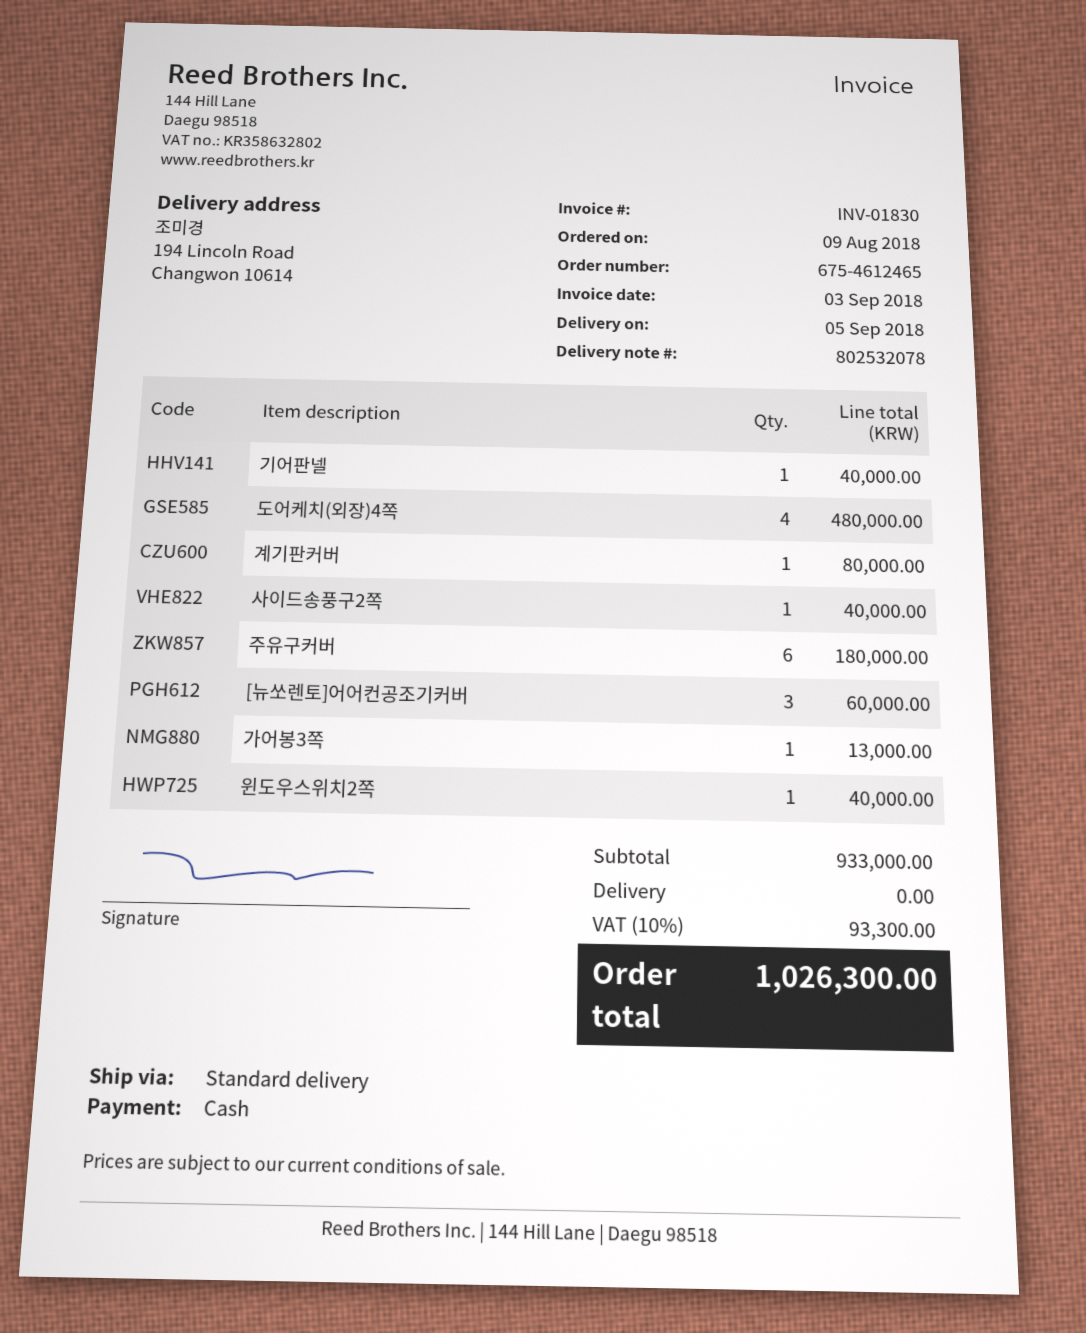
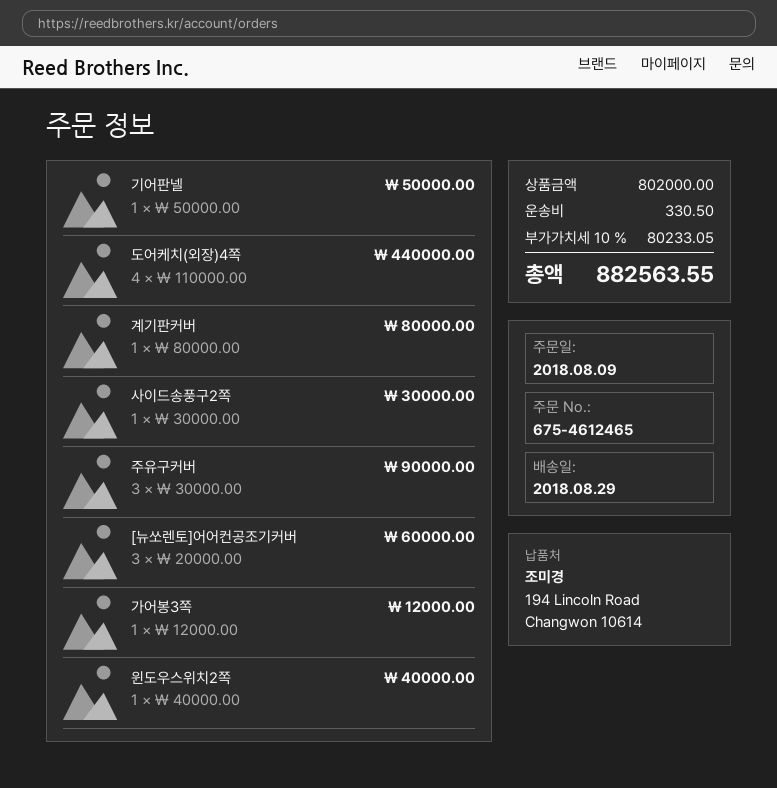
delivery date: 2018-09-05 -> 2018-08-29
기어판넬: 1 for 40000.00 -> 1 for 50000.00
도어케치(외장)4쪽: 4 for 480000.00 -> 4 for 440000.00
사이드송풍구2쪽: 1 for 40000.00 -> 1 for 30000.00
주유구커버: 6 for 180000.00 -> 3 for 90000.00
가어봉3쪽: 1 for 13000.00 -> 1 for 12000.00
subtotal: 933000.00 -> 802000.00
shipping: 0.00 -> 330.50
tax: 10% = 93300.00 -> 10% = 80233.05
total: 1026300.00 -> 882563.55

